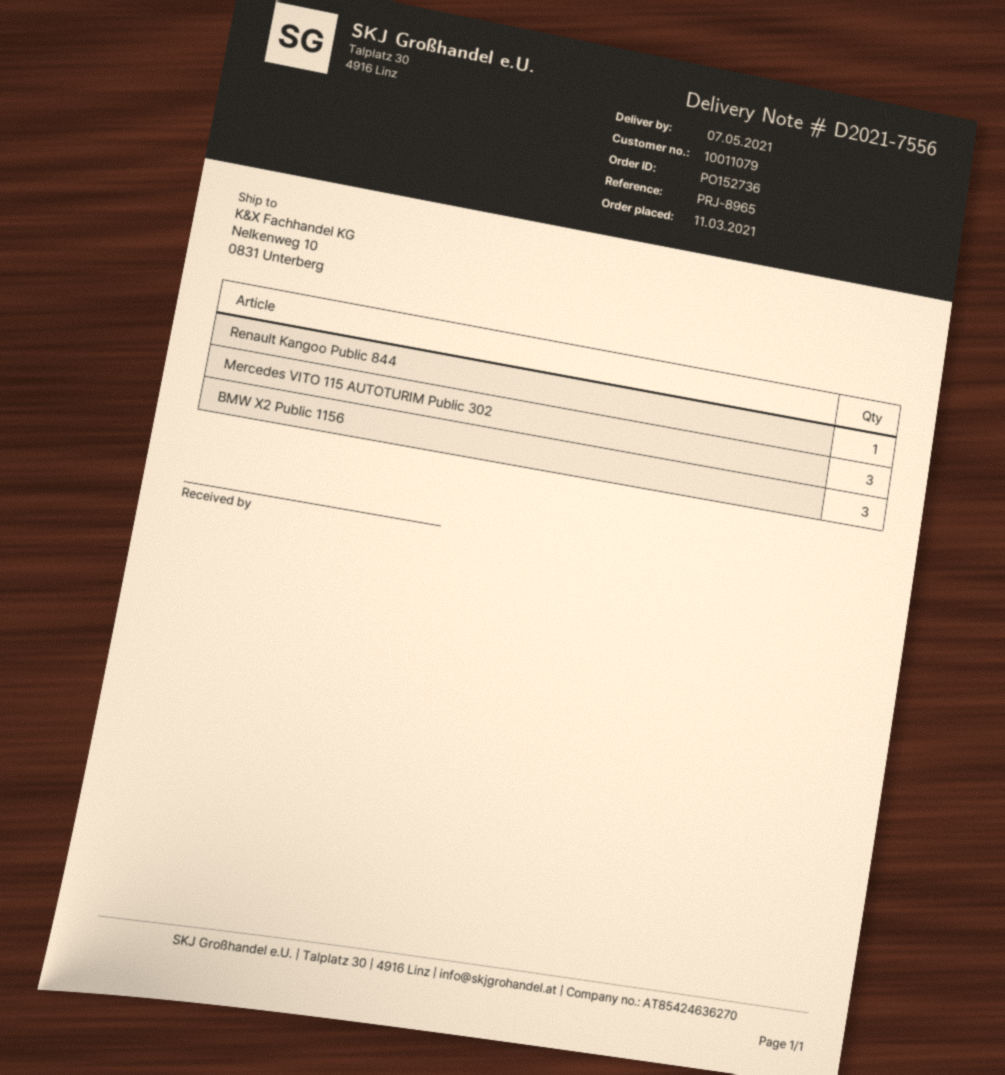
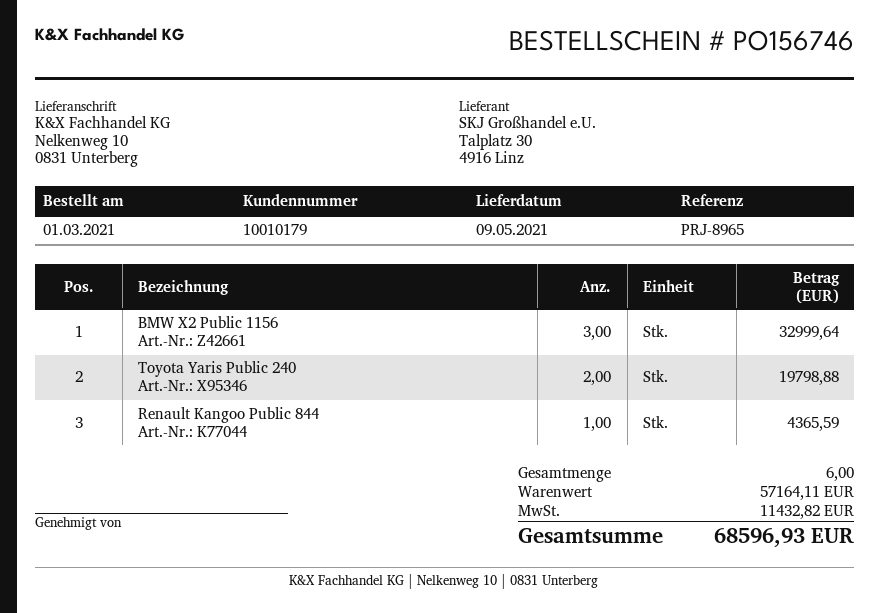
order number: PO152736 -> PO156746
order date: 2021-03-11 -> 2021-03-01
delivery date: 2021-05-07 -> 2021-05-09
customer number: 10011079 -> 10010179
Mercedes VITO 115 AUTOTURIM Public 302: 3 -> none
Toyota Yaris Public 240: none -> 2

